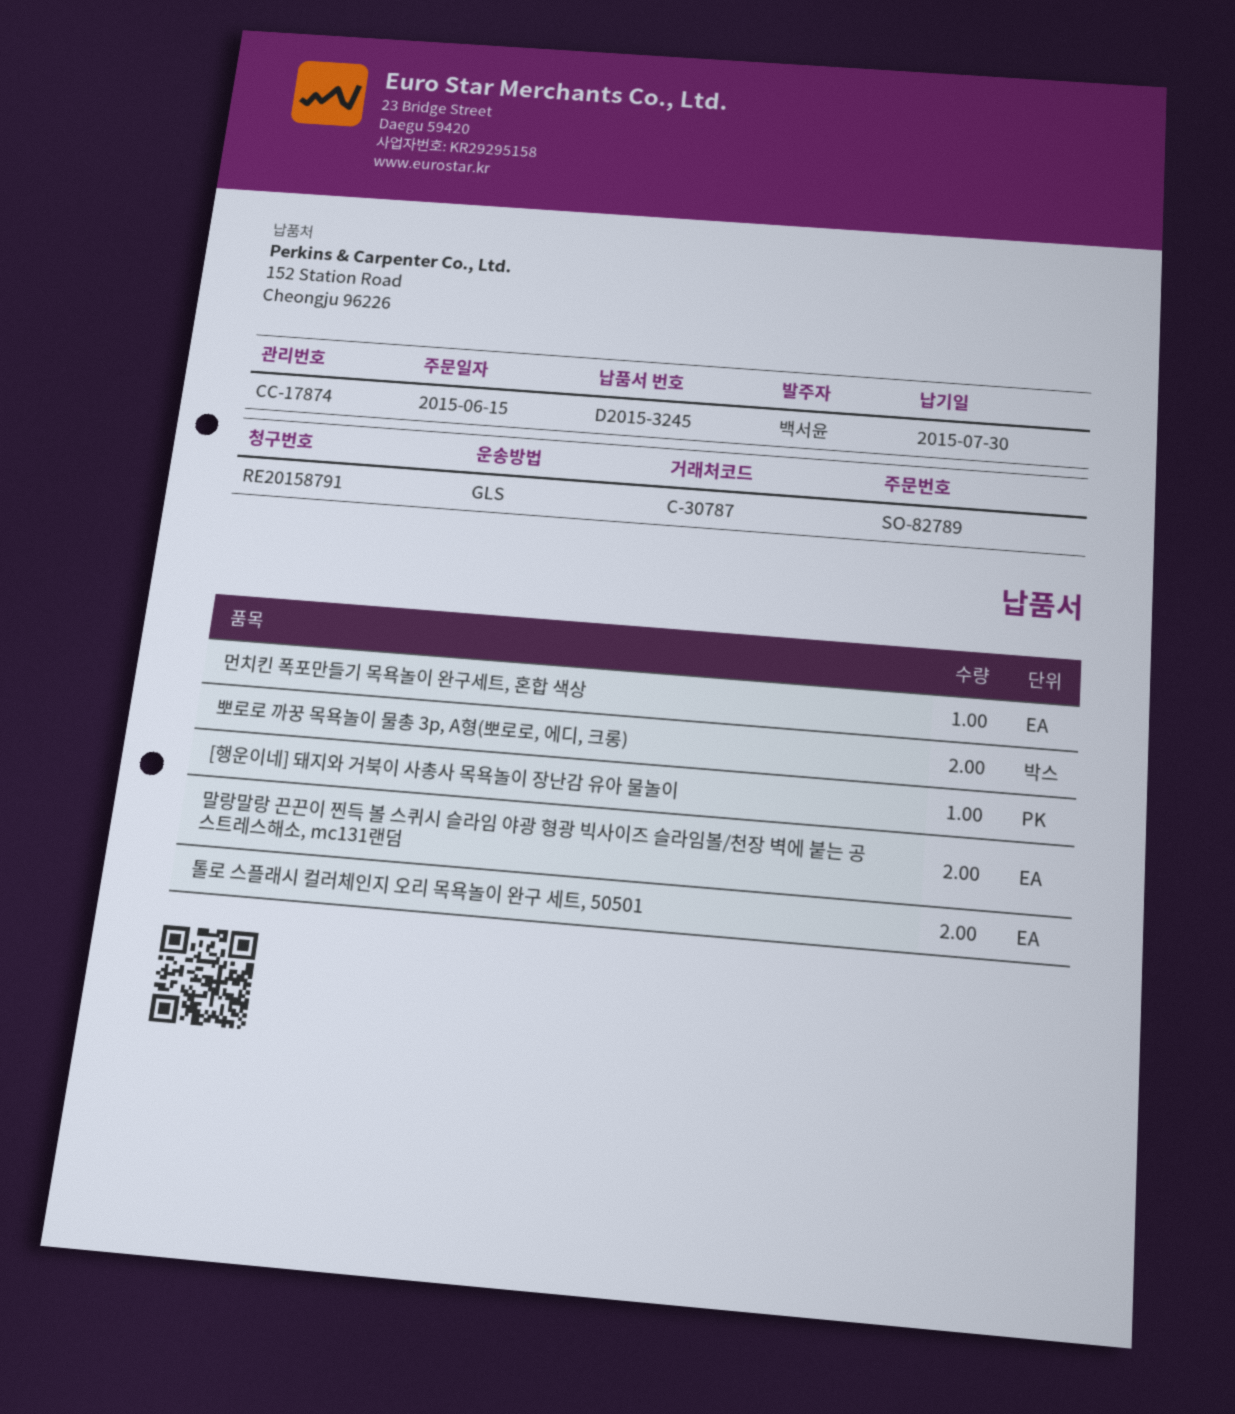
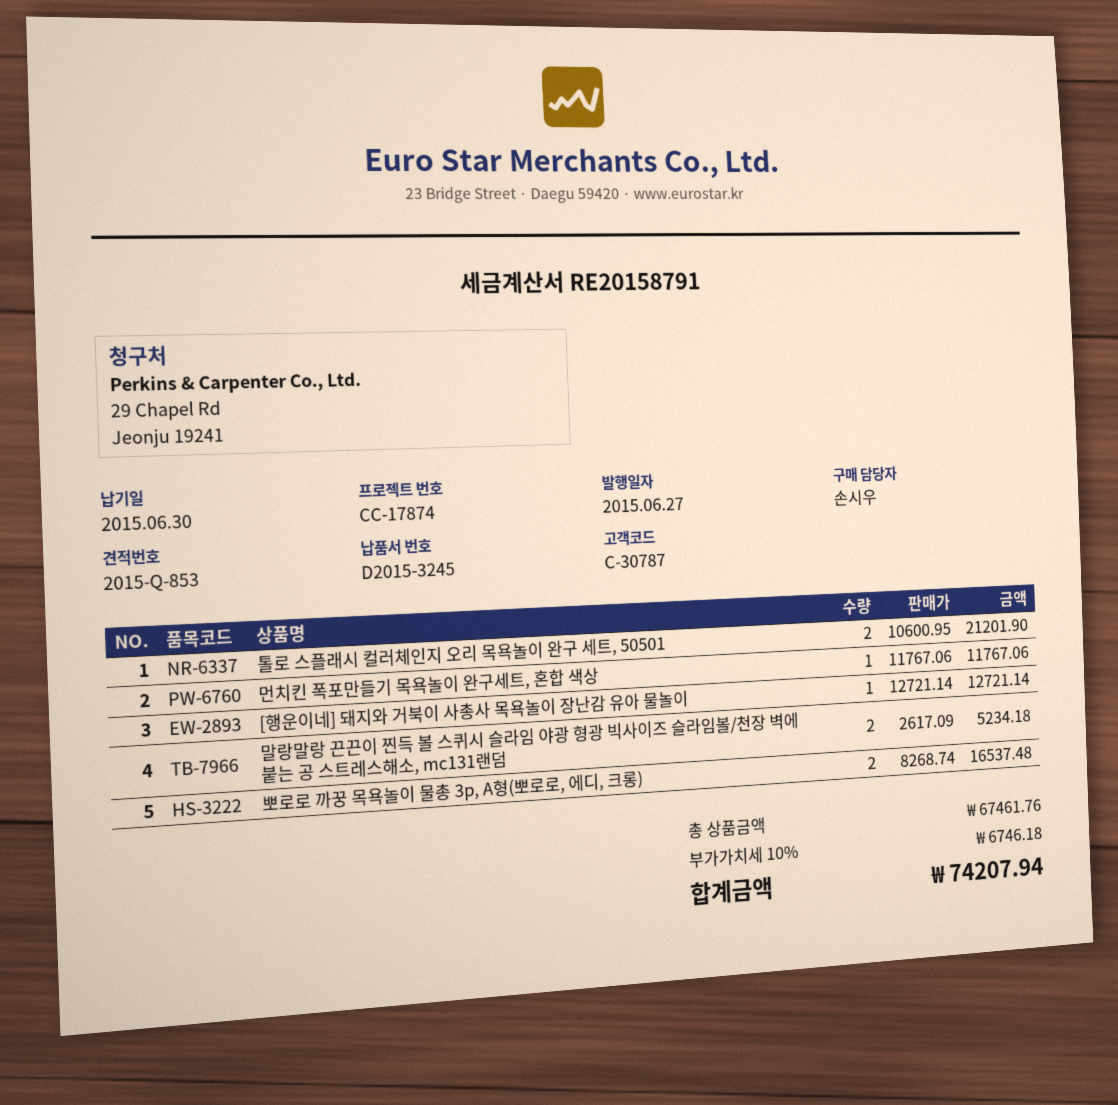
delivery date: 2015-07-30 -> 2015-06-30
ordered by: 백서윤 -> 손시우

